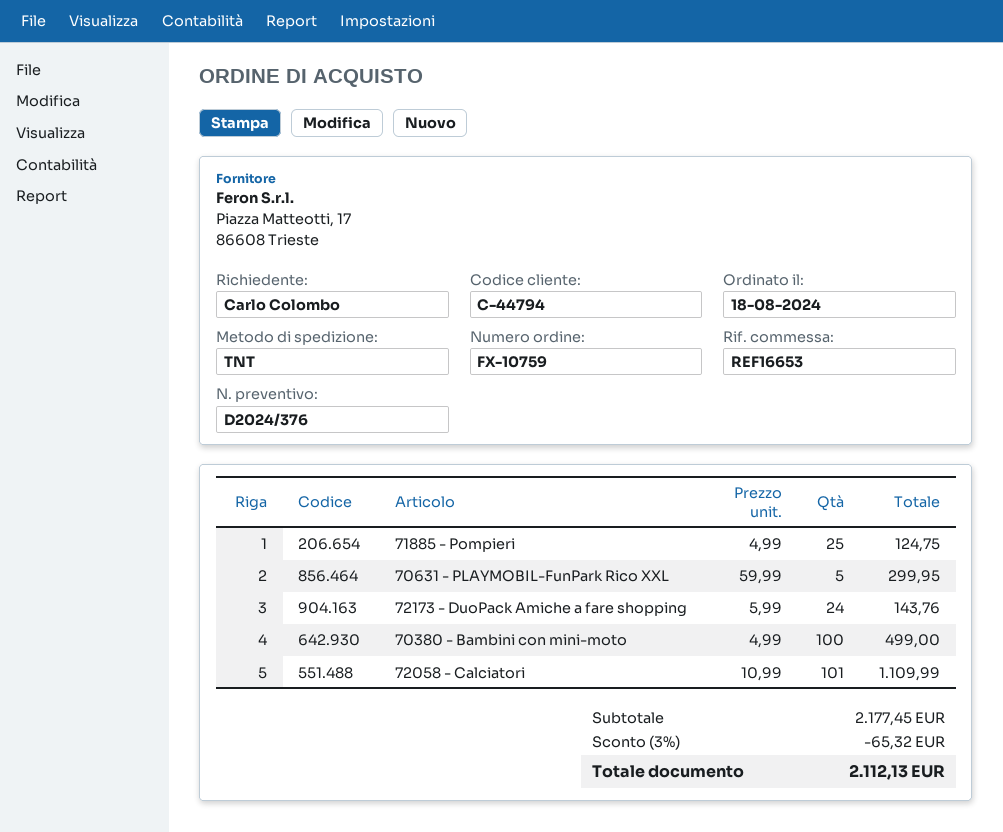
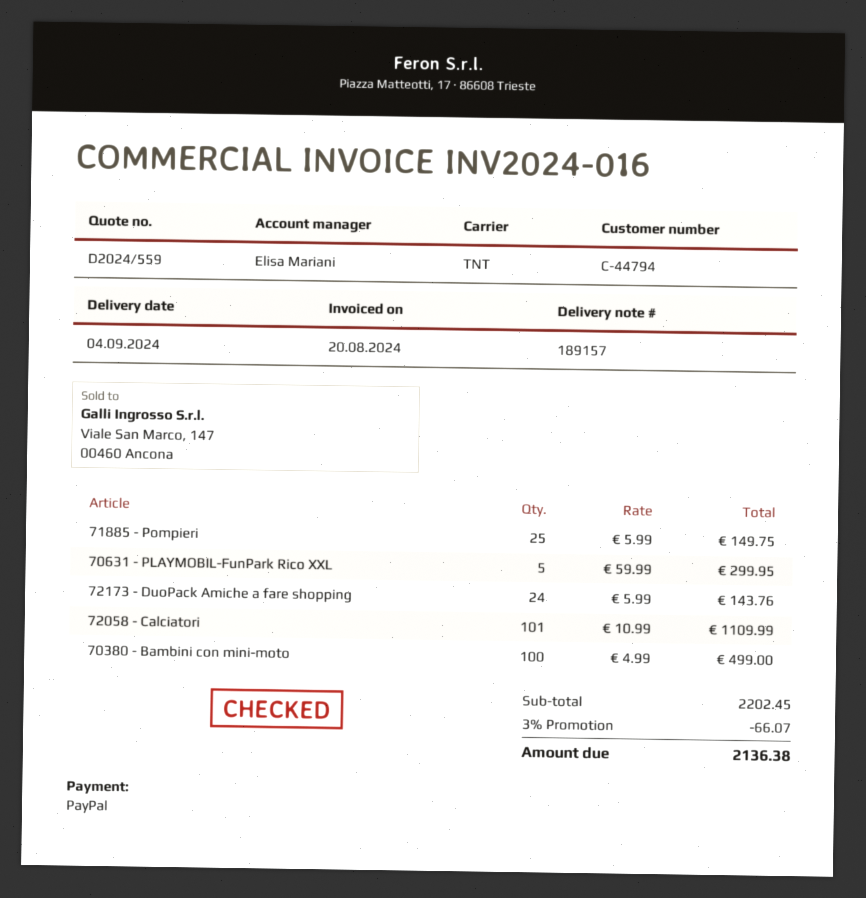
quote number: D2024/376 -> D2024/559
71885 - Pompieri: 25 x 4.99 = 124.75 -> 25 x 5.99 = 149.75
subtotal: 2177.45 -> 2202.45
discount: 3% = 65.32 -> 3% = 66.07
total: 2112.13 -> 2136.38

